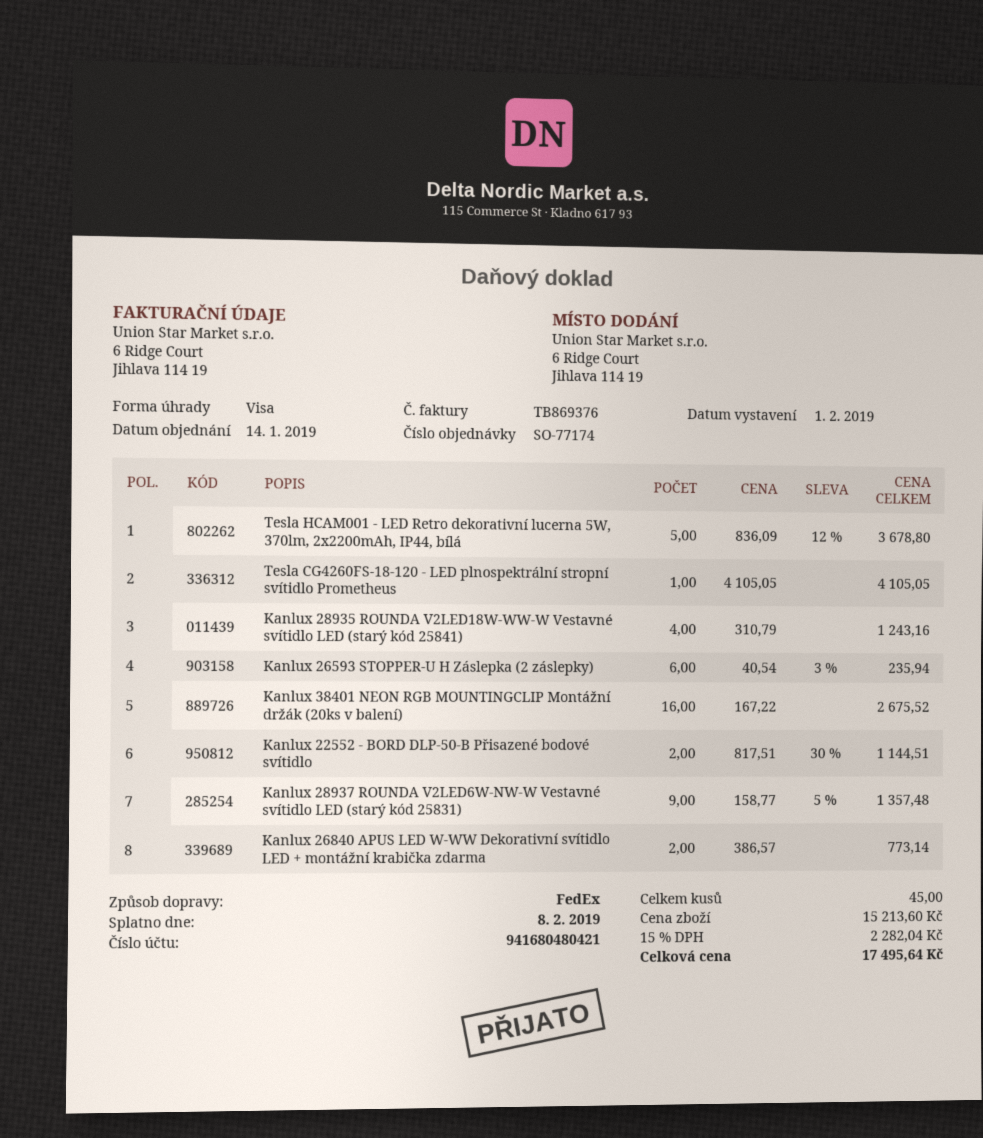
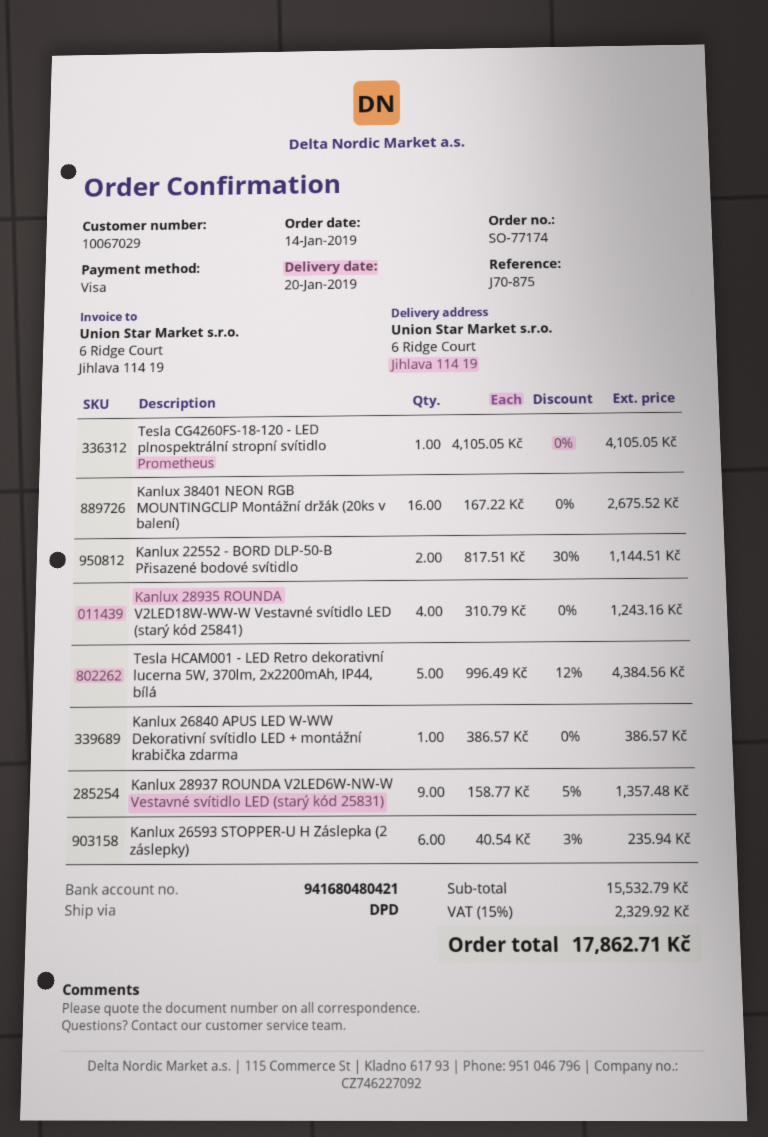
shipping method: FedEx -> DPD
Tesla HCAM001 - LED Retro dekorativní lucerna 5W, 370lm, 2x2200mAh, IP44, bílá: 5 x 836.09 - 12% = 3678.80 -> 5 x 996.49 - 12% = 4384.56
Kanlux 26840 APUS LED W-WW Dekorativní svítidlo LED + montážní krabička zdarma: 2 x 386.57 = 773.14 -> 1 x 386.57 = 386.57
subtotal: 15213.60 -> 15532.79
tax: 15% = 2282.04 -> 15% = 2329.92
total: 17495.64 -> 17862.71

